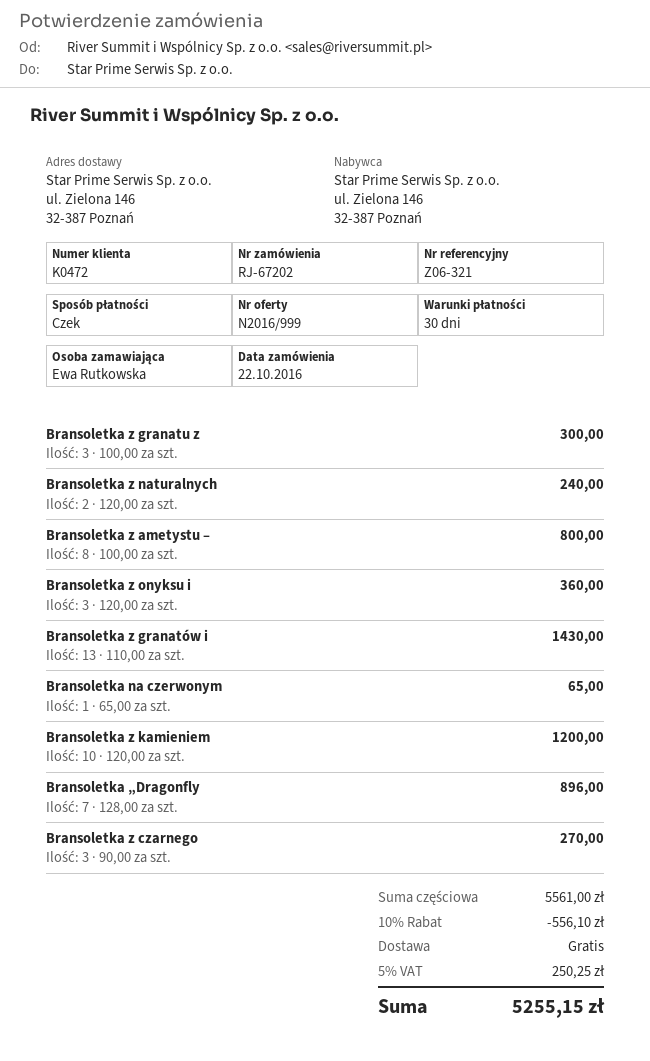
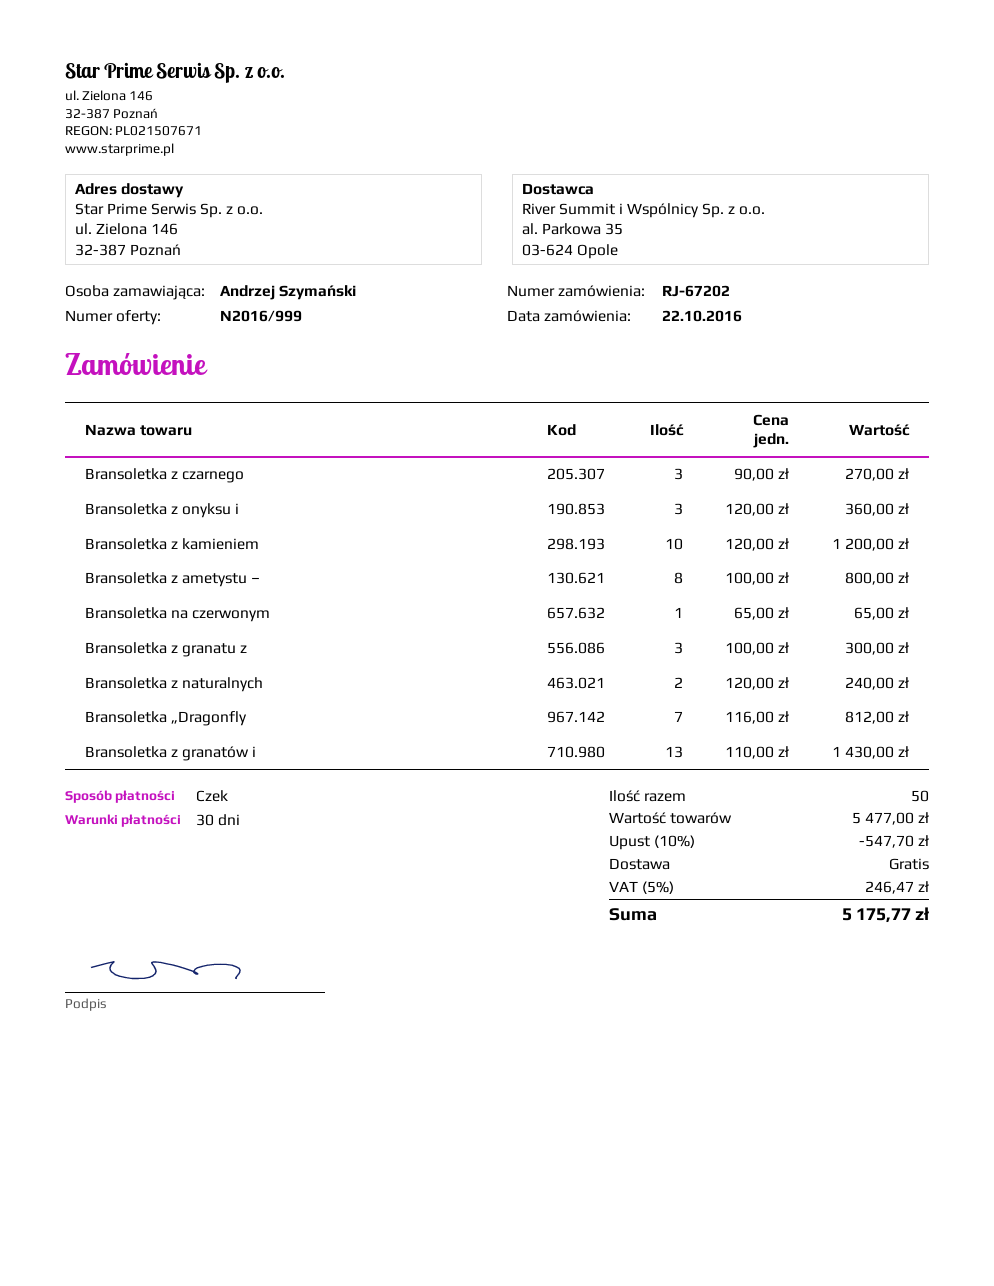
ordered by: Ewa Rutkowska -> Andrzej Szymański
Bransoletka „Dragonfly: 7 x 128.00 = 896.00 -> 7 x 116.00 = 812.00
subtotal: 5561.00 -> 5477.00
discount: 10% = 556.10 -> 10% = 547.70
tax: 5% = 250.25 -> 5% = 246.47
total: 5255.15 -> 5175.77

